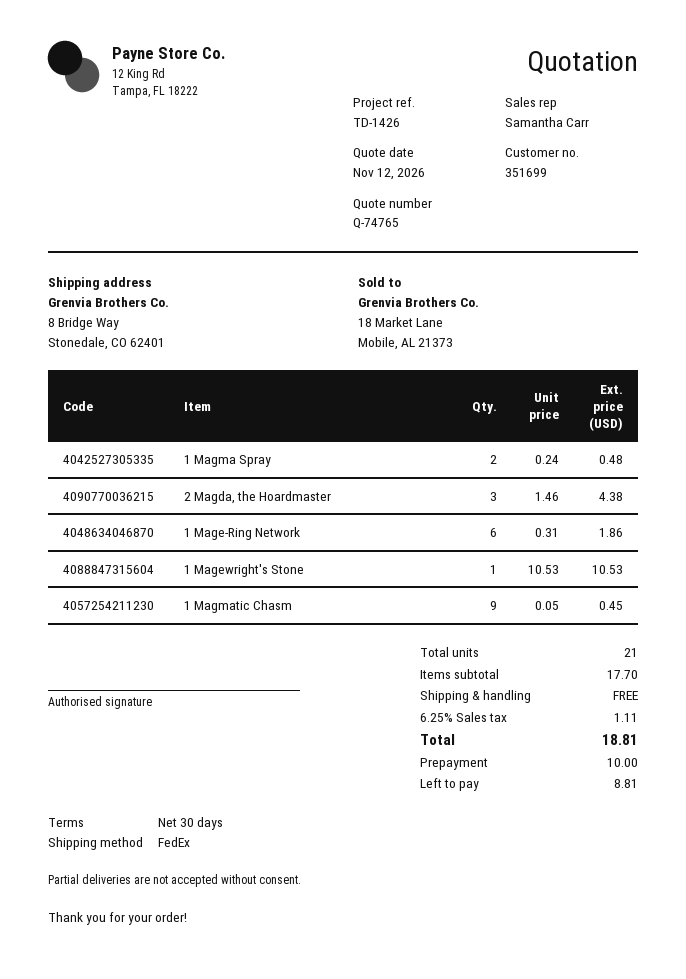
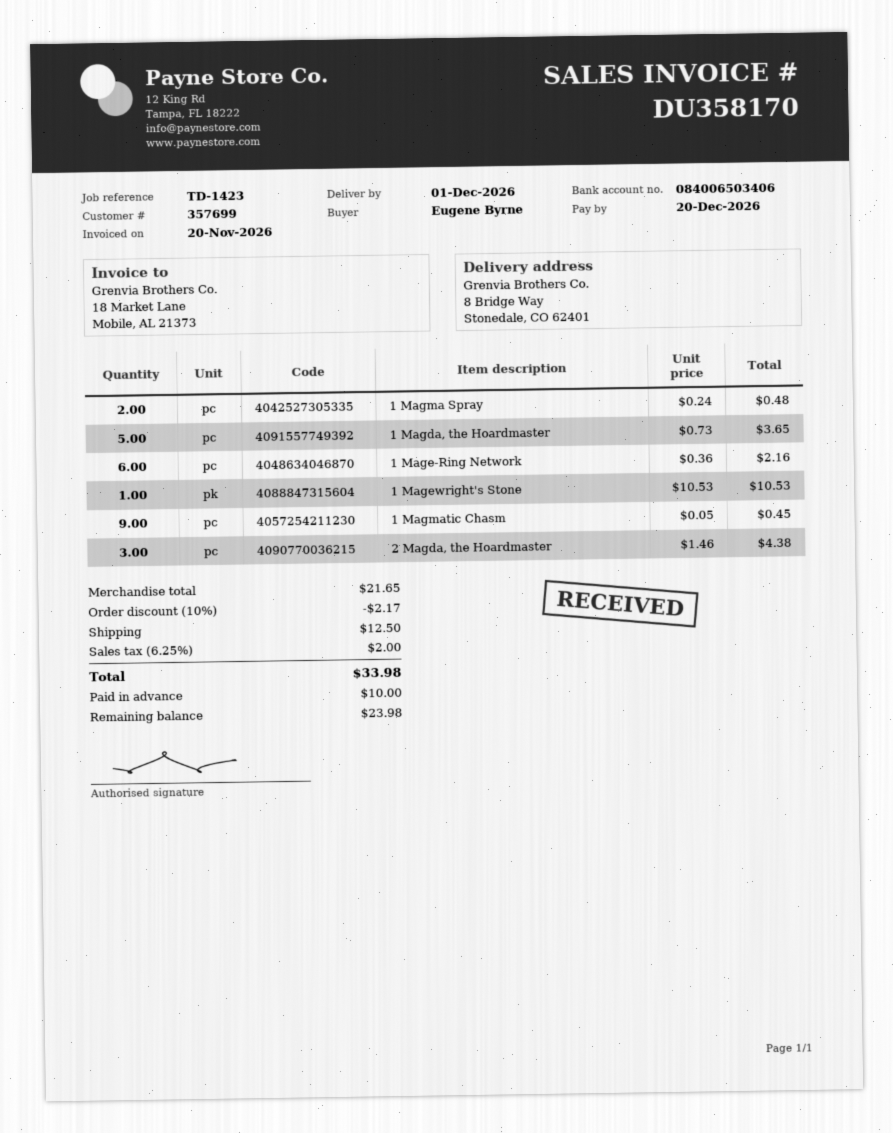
customer number: 351699 -> 357699
reference: TD-1426 -> TD-1423
1 Mage-Ring Network: 6 x 0.31 = 1.86 -> 6 x 0.36 = 2.16
1 Magda, the Hoardmaster: none -> 5 x 0.73 = 3.65
subtotal: 17.70 -> 21.65
discount: none -> 10% = 2.17
shipping: 0.00 -> 12.50
tax: 6.25% = 1.11 -> 6.25% = 2.00
total: 18.81 -> 33.98
balance: 8.81 -> 23.98

